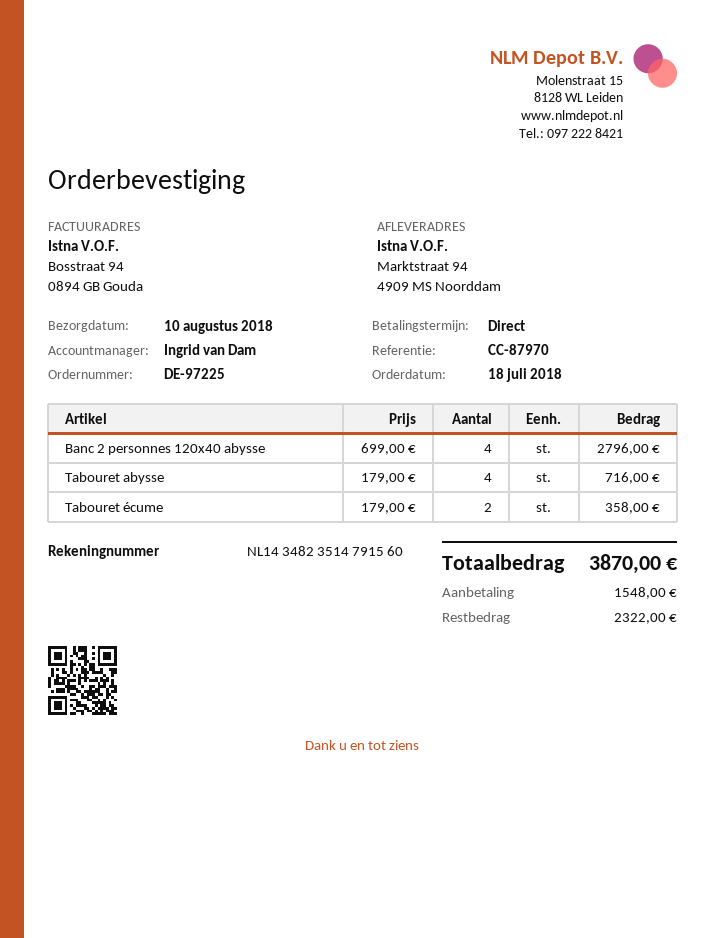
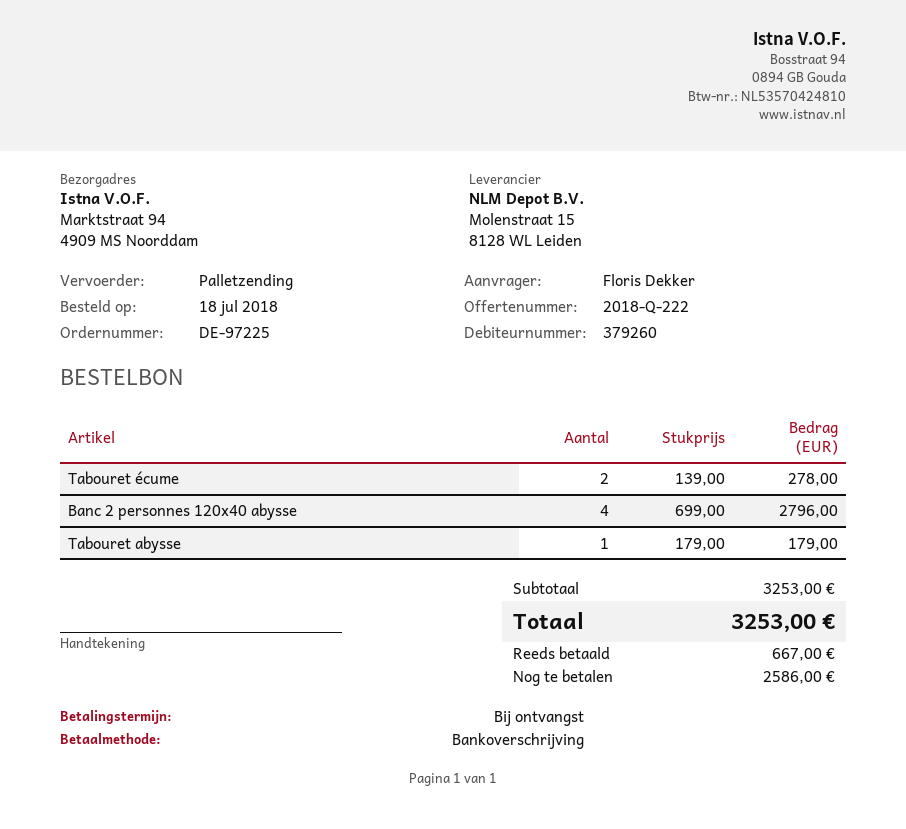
Tabouret abysse: 4 x 179.00 = 716.00 -> 1 x 179.00 = 179.00
Tabouret écume: 2 x 179.00 = 358.00 -> 2 x 139.00 = 278.00
total: 3870.00 -> 3253.00
deposit: 1548.00 -> 667.00
balance: 2322.00 -> 2586.00

